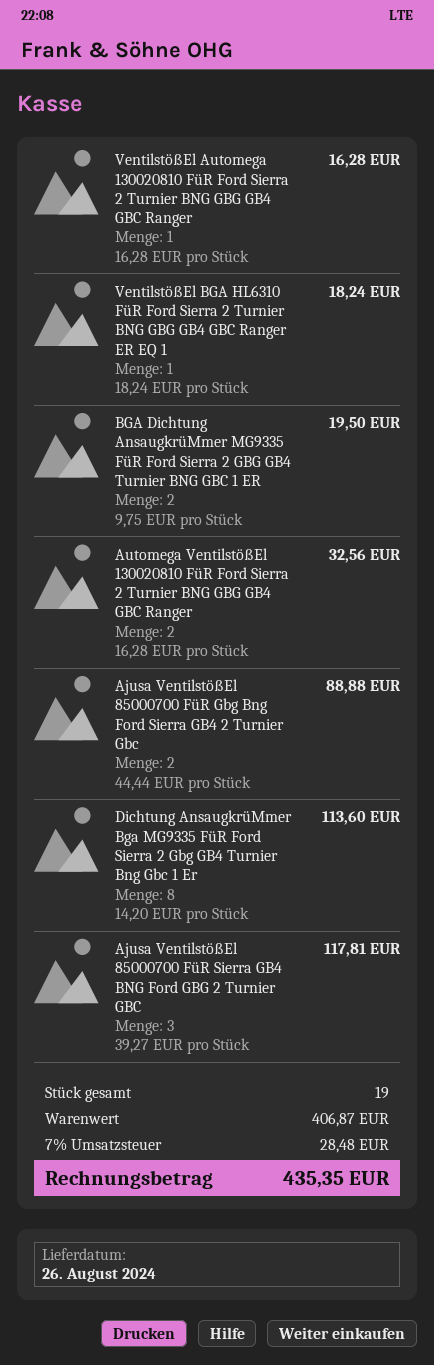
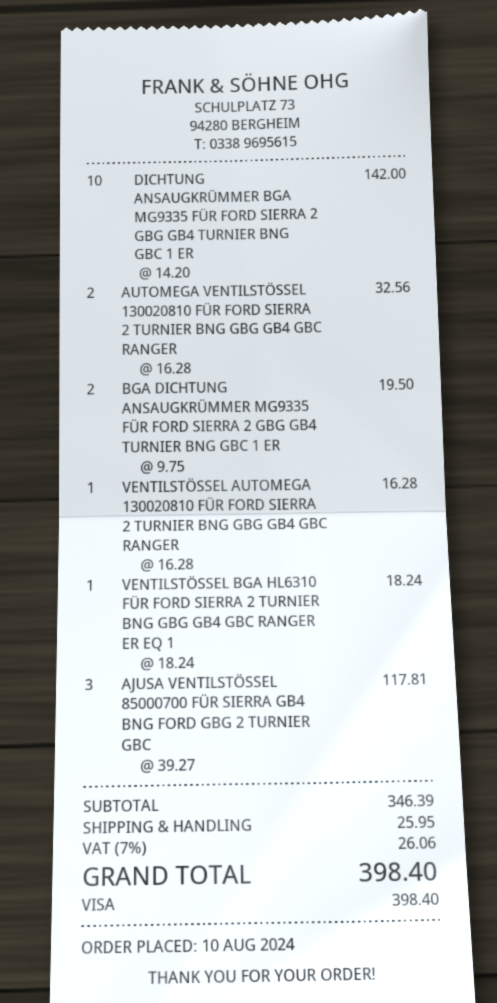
Ajusa VentilstößEl 85000700 FüR Gbg Bng Ford Sierra GB4 2 Turnier Gbc: 2 x 44.44 = 88.88 -> none
Dichtung AnsaugkrüMmer Bga MG9335 FüR Ford Sierra 2 Gbg GB4 Turnier Bng Gbc 1 Er: 8 x 14.20 = 113.60 -> 10 x 14.20 = 142.00
subtotal: 406.87 -> 346.39
shipping: none -> 25.95
tax: 7% = 28.48 -> 7% = 26.06
total: 435.35 -> 398.40

